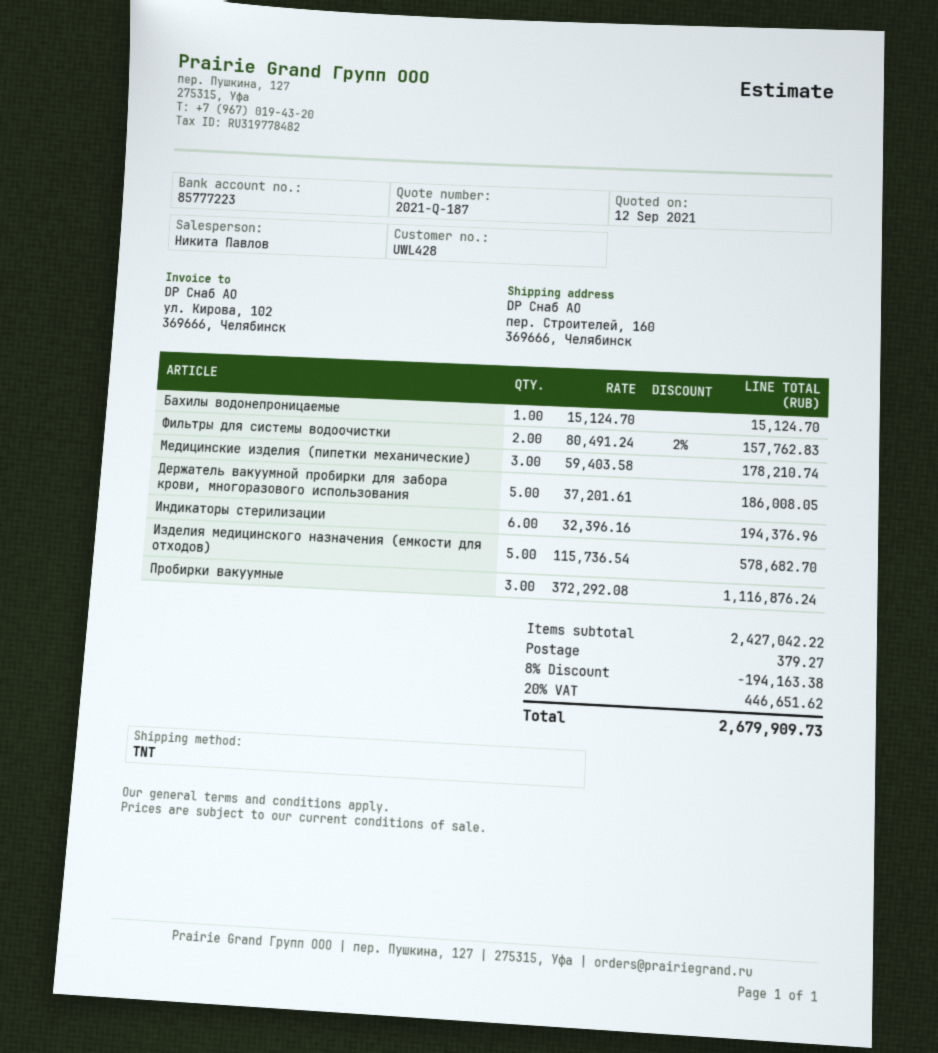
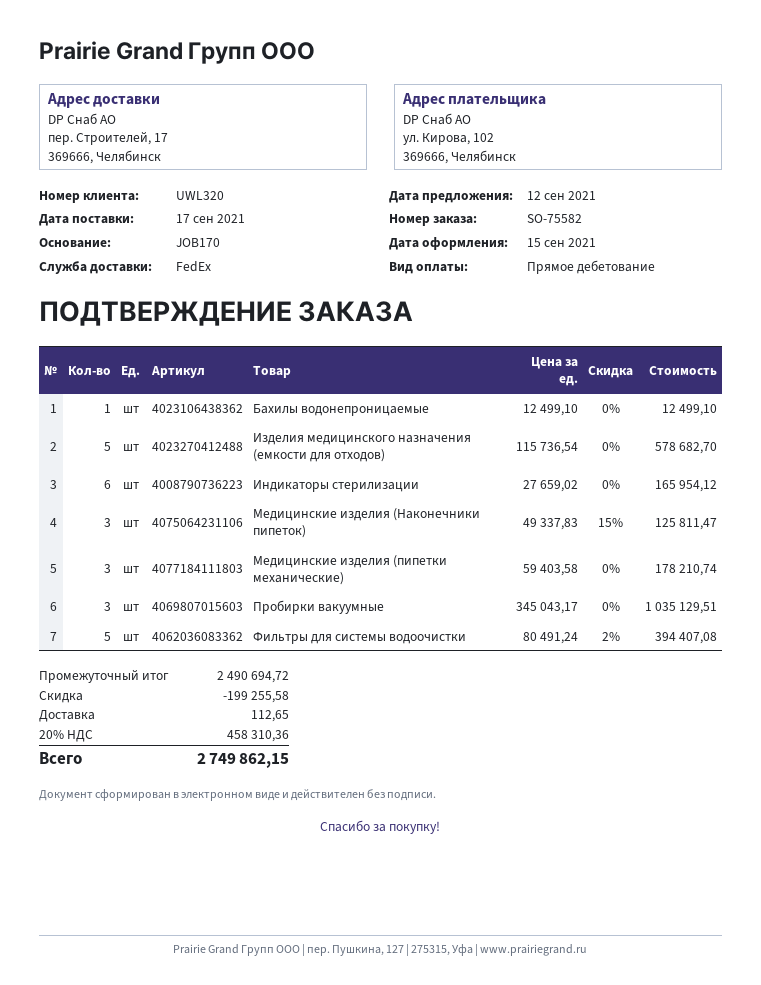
customer number: UWL428 -> UWL320
shipping method: TNT -> FedEx
ship to: пер. Строителей, 160, 369666, Челябинск -> пер. Строителей, 17, 369666, Челябинск
Бахилы водонепроницаемые: 1 x 15124.70 = 15124.70 -> 1 x 12499.10 = 12499.10
Фильтры для системы водоочистки: 2 x 80491.24 - 2% = 157762.83 -> 5 x 80491.24 - 2% = 394407.08
Держатель вакуумной пробирки для забора крови, многоразового использования: 5 x 37201.61 = 186008.05 -> none
Индикаторы стерилизации: 6 x 32396.16 = 194376.96 -> 6 x 27659.02 = 165954.12
Пробирки вакуумные: 3 x 372292.08 = 1116876.24 -> 3 x 345043.17 = 1035129.51
Медицинские изделия (Наконечники пипеток): none -> 3 x 49337.83 - 15% = 125811.47
subtotal: 2427042.22 -> 2490694.72
discount: 194163.38 -> 199255.58
shipping: 379.27 -> 112.65
tax: 20% = 446651.62 -> 20% = 458310.36
total: 2679909.73 -> 2749862.15

